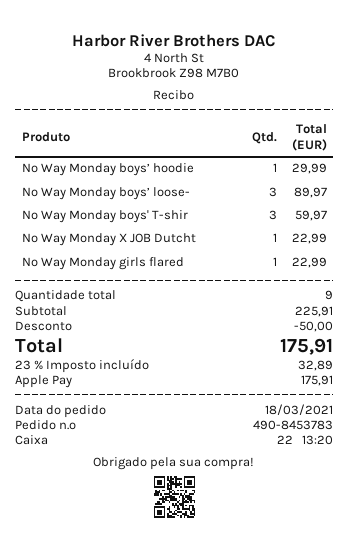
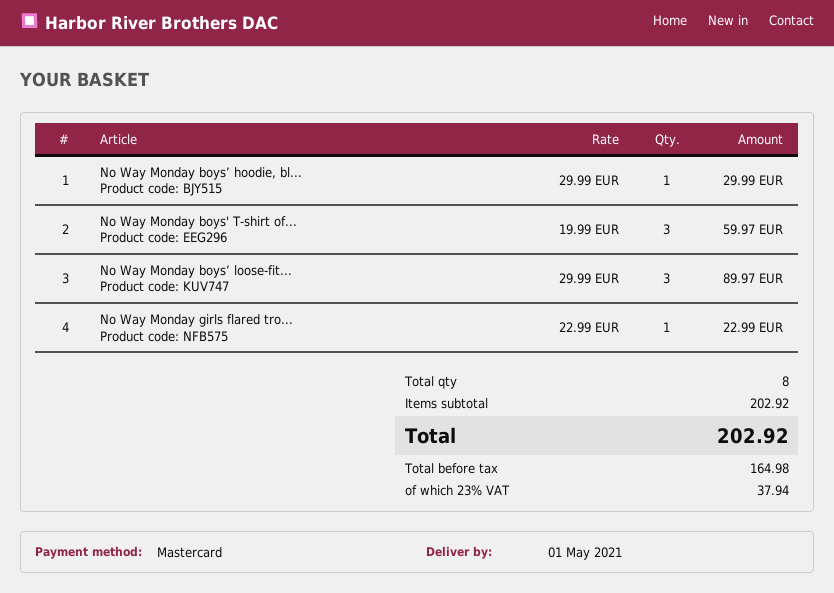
payment method: Apple Pay -> Mastercard
No Way Monday X JOB Dutcht: 1 for 22.99 -> none
total quantity: 9 -> 8
subtotal: 225.91 -> 202.92
discount: 50.00 -> none
tax: 23% = 32.89 -> 23% = 37.94
total: 175.91 -> 202.92

